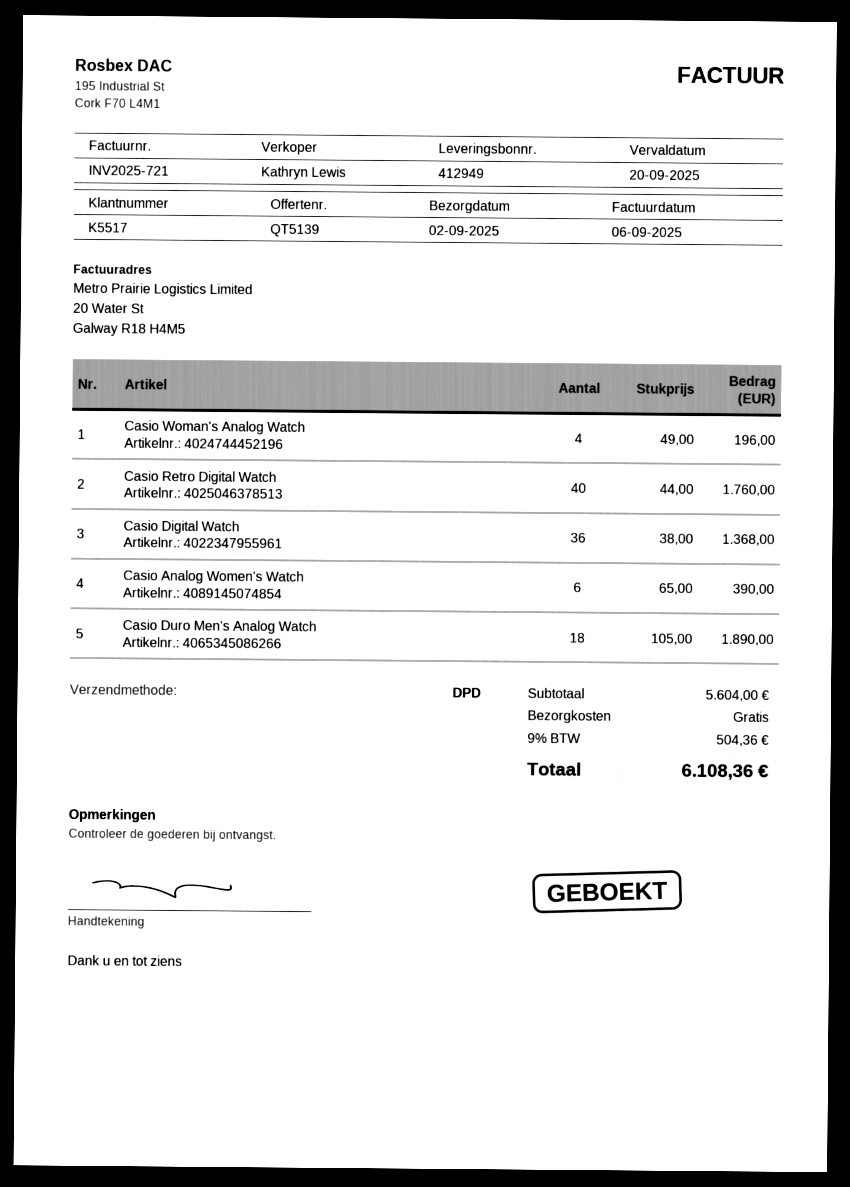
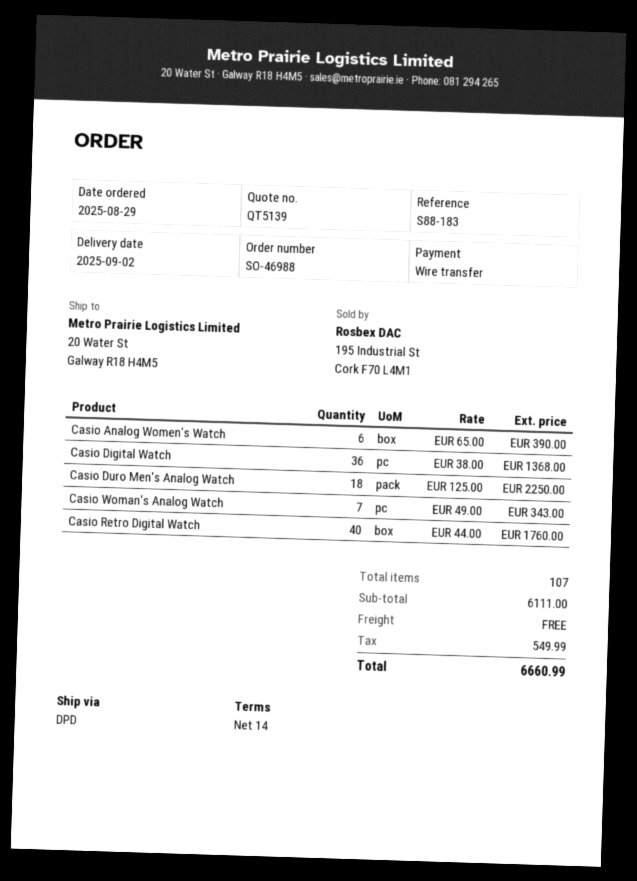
Casio Woman's Analog Watch: 4 x 49.00 = 196.00 -> 7 x 49.00 = 343.00
Casio Duro Men's Analog Watch: 18 x 105.00 = 1890.00 -> 18 x 125.00 = 2250.00
subtotal: 5604.00 -> 6111.00
tax: 504.36 -> 549.99
total: 6108.36 -> 6660.99

